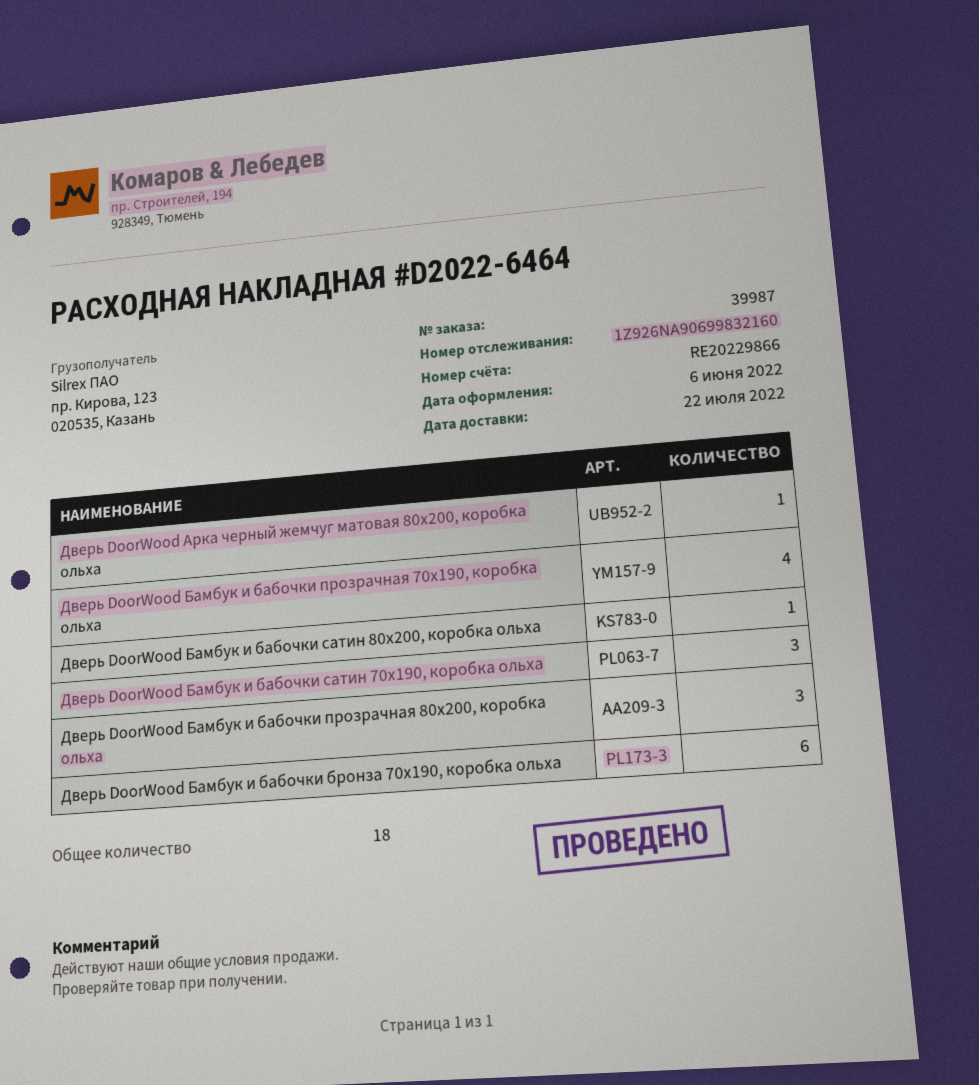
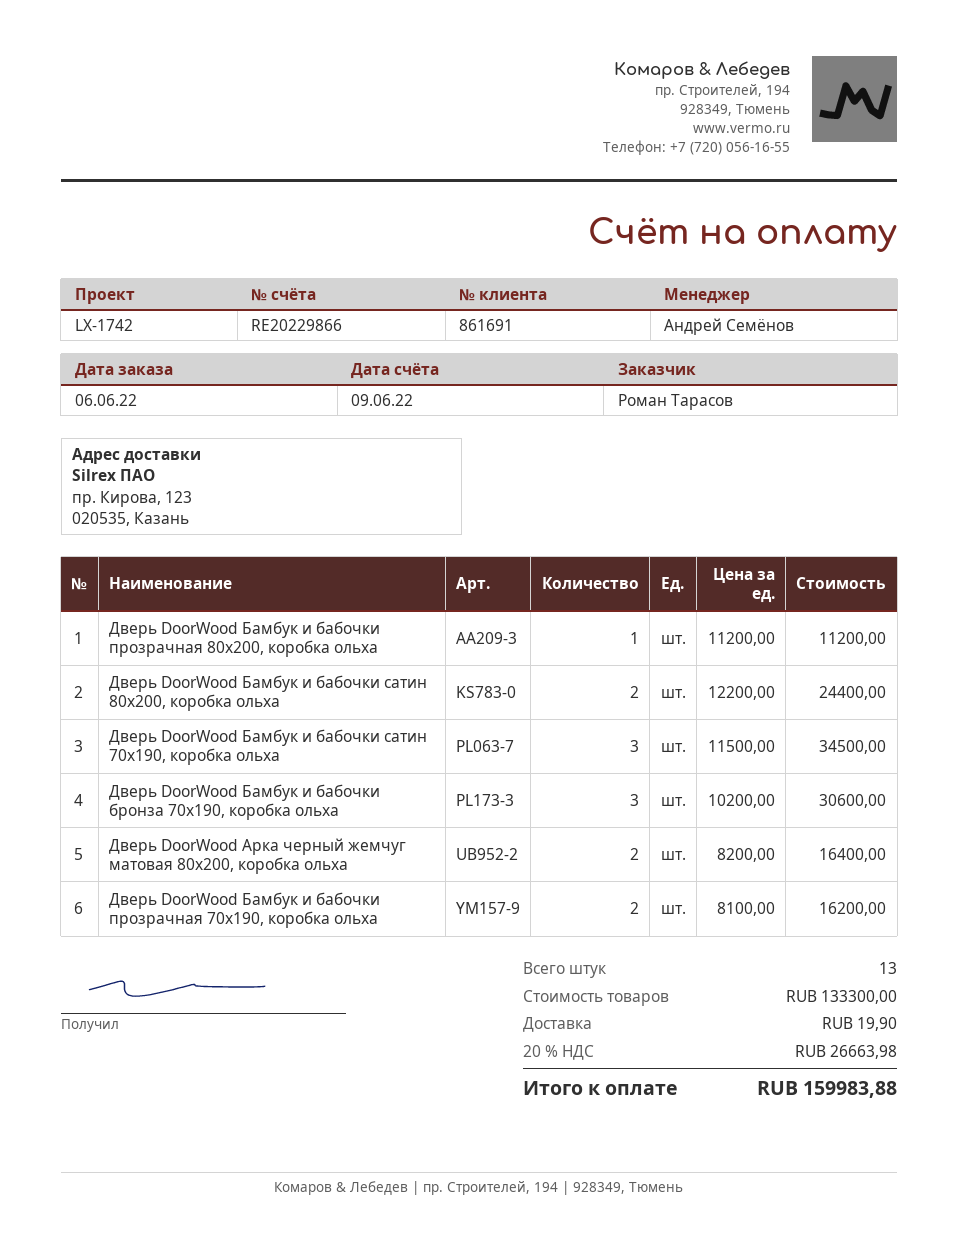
Дверь DoorWood Арка черный жемчуг матовая 80х200, коробка ольха: 1 -> 2
Дверь DoorWood Бамбук и бабочки прозрачная 70х190, коробка ольха: 4 -> 2
Дверь DoorWood Бамбук и бабочки сатин 80х200, коробка ольха: 1 -> 2
Дверь DoorWood Бамбук и бабочки прозрачная 80х200, коробка ольха: 3 -> 1
Дверь DoorWood Бамбук и бабочки бронза 70х190, коробка ольха: 6 -> 3
total quantity: 18 -> 13

